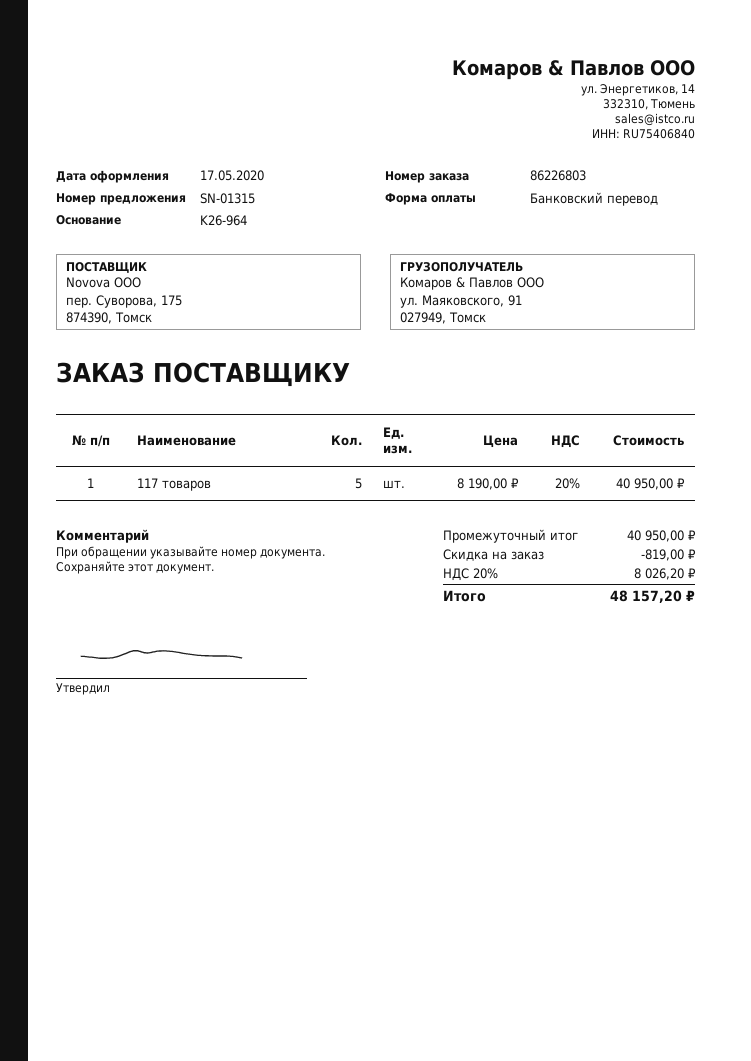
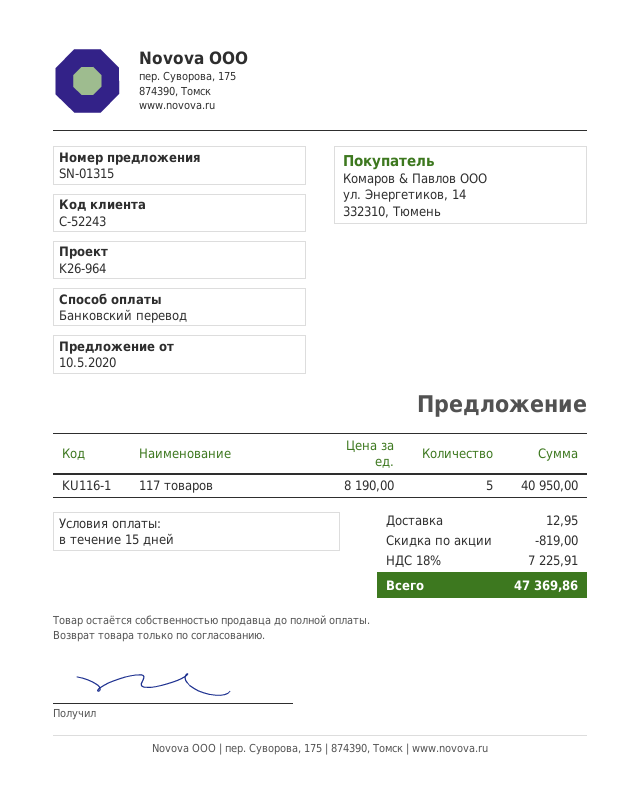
shipping: none -> 12.95
tax: 20% = 8026.20 -> 18% = 7225.91
total: 48157.20 -> 47369.86

